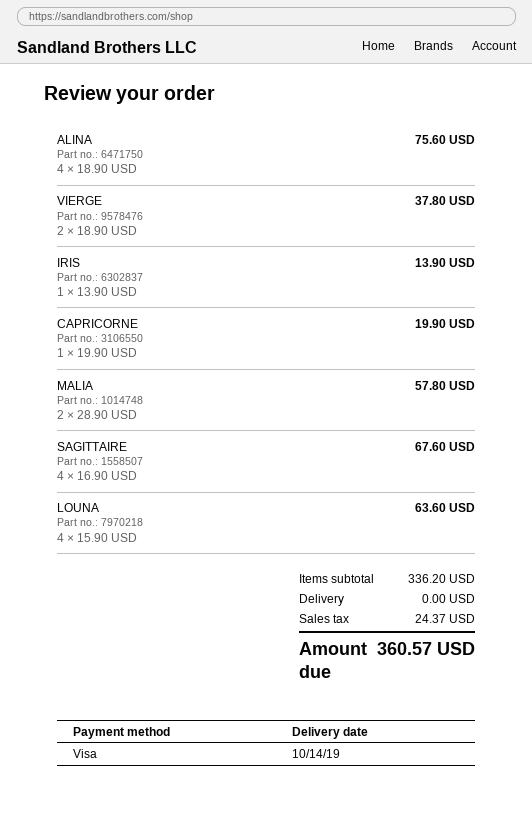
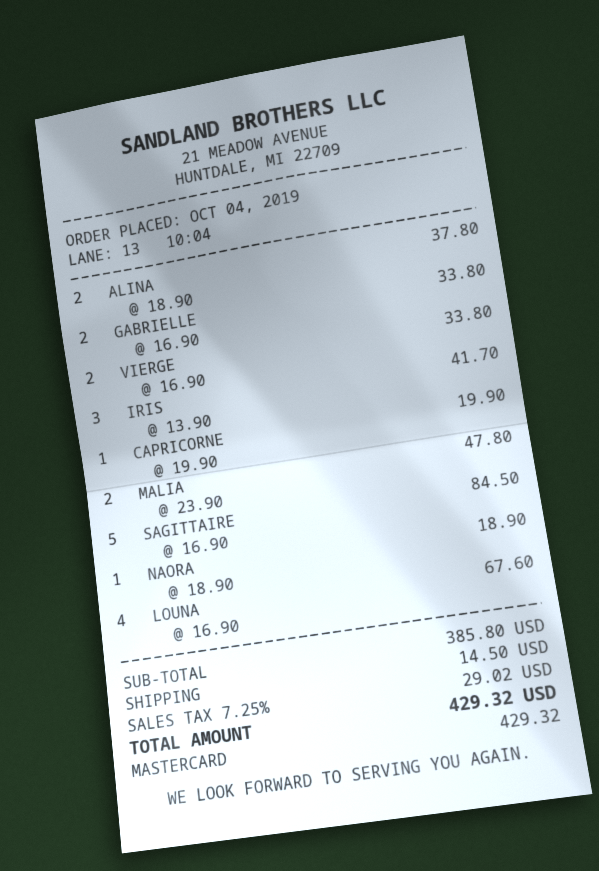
payment method: Visa -> Mastercard
ALINA: 4 x 18.90 = 75.60 -> 2 x 18.90 = 37.80
VIERGE: 2 x 18.90 = 37.80 -> 2 x 16.90 = 33.80
IRIS: 1 x 13.90 = 13.90 -> 3 x 13.90 = 41.70
MALIA: 2 x 28.90 = 57.80 -> 2 x 23.90 = 47.80
SAGITTAIRE: 4 x 16.90 = 67.60 -> 5 x 16.90 = 84.50
LOUNA: 4 x 15.90 = 63.60 -> 4 x 16.90 = 67.60
GABRIELLE: none -> 2 x 16.90 = 33.80
NAORA: none -> 1 x 18.90 = 18.90
subtotal: 336.20 -> 385.80
shipping: 0.00 -> 14.50
tax: 24.37 -> 29.02
total: 360.57 -> 429.32

